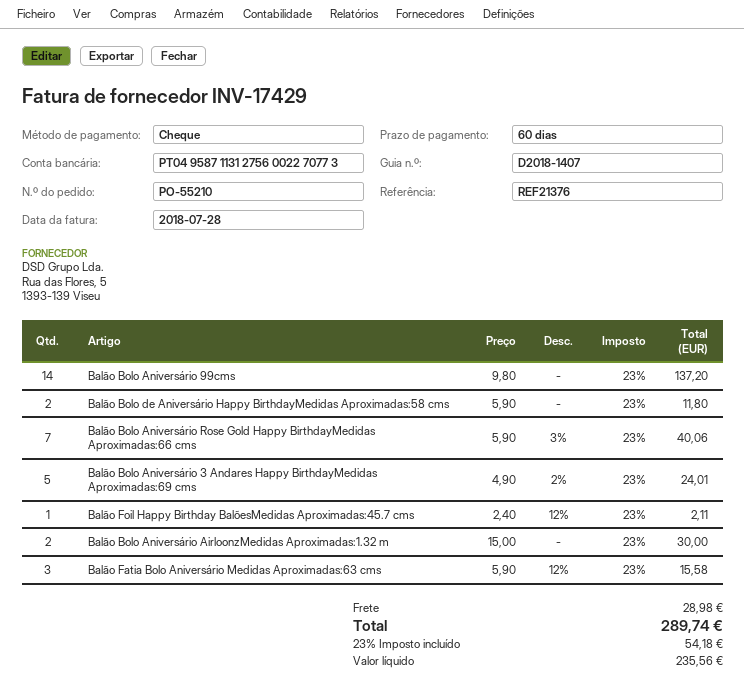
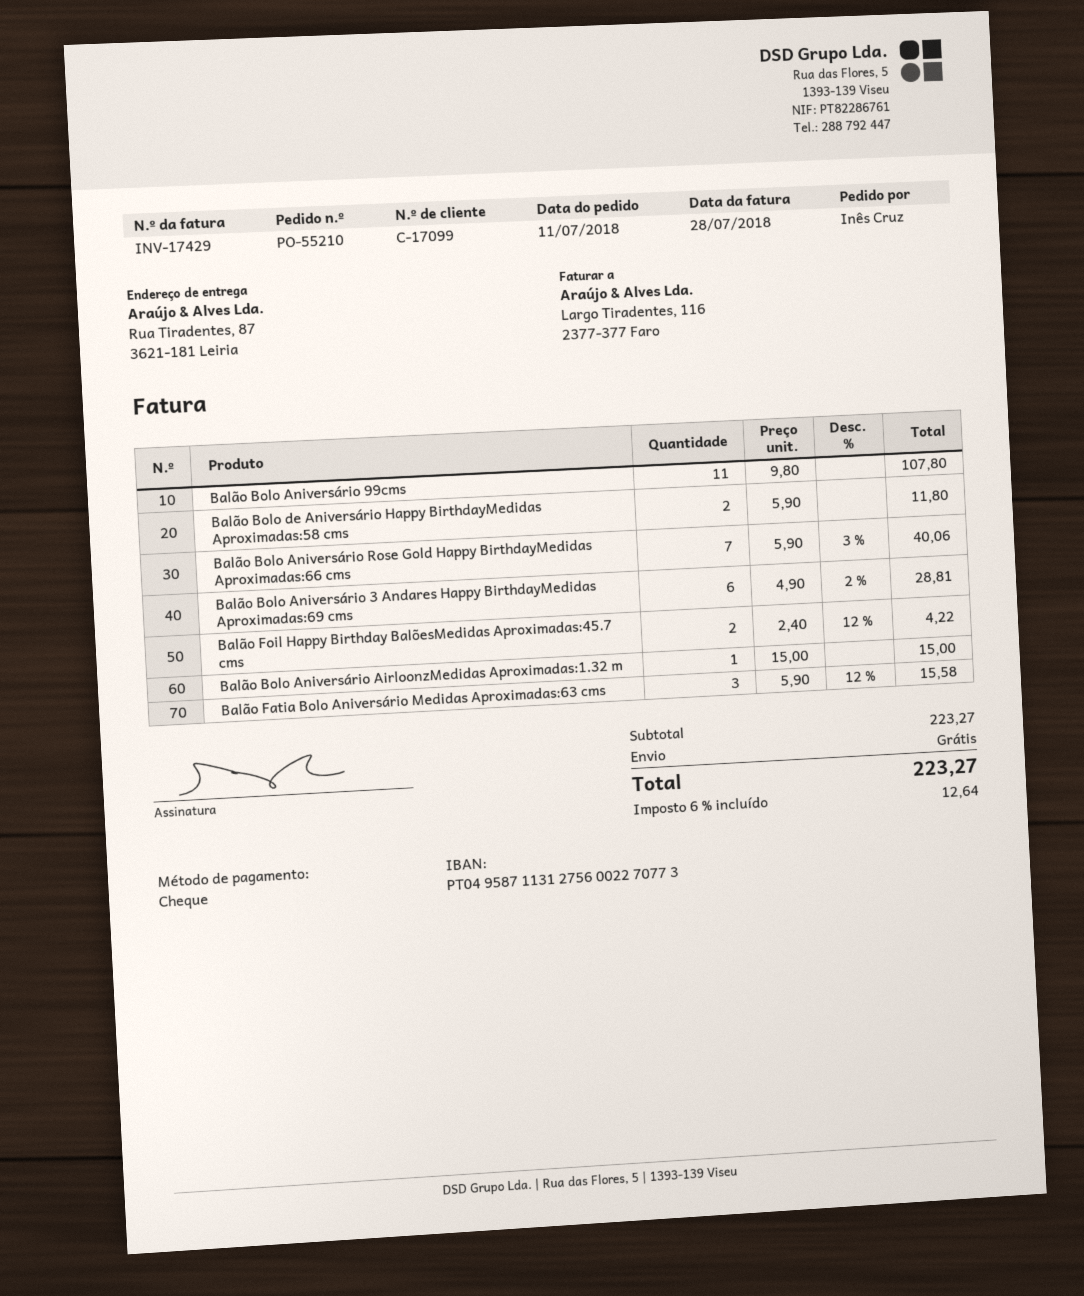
Balão Bolo Aniversário 99cms: 14 x 9.80 = 137.20 -> 11 x 9.80 = 107.80
Balão Bolo Aniversário 3 Andares Happy BirthdayMedidas Aproximadas:69 cms: 5 x 4.90 - 2% = 24.01 -> 6 x 4.90 - 2% = 28.81
Balão Foil Happy Birthday BalõesMedidas Aproximadas:45.7 cms: 1 x 2.40 - 12% = 2.11 -> 2 x 2.40 - 12% = 4.22
Balão Bolo Aniversário AirloonzMedidas Aproximadas:1.32 m: 2 x 15.00 = 30.00 -> 1 x 15.00 = 15.00
shipping: 28.98 -> 0.00
tax: 23% = 54.18 -> 6% = 12.64
total: 289.74 -> 223.27

